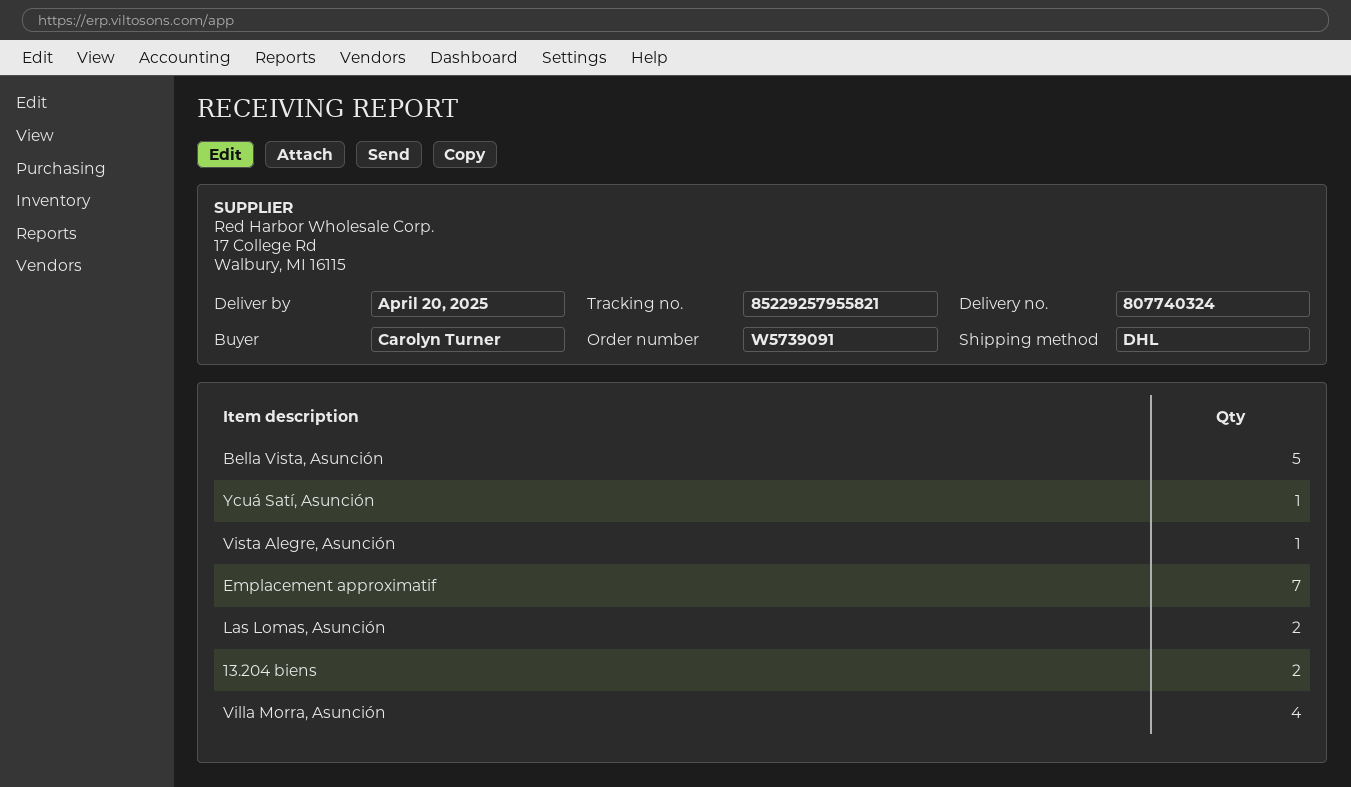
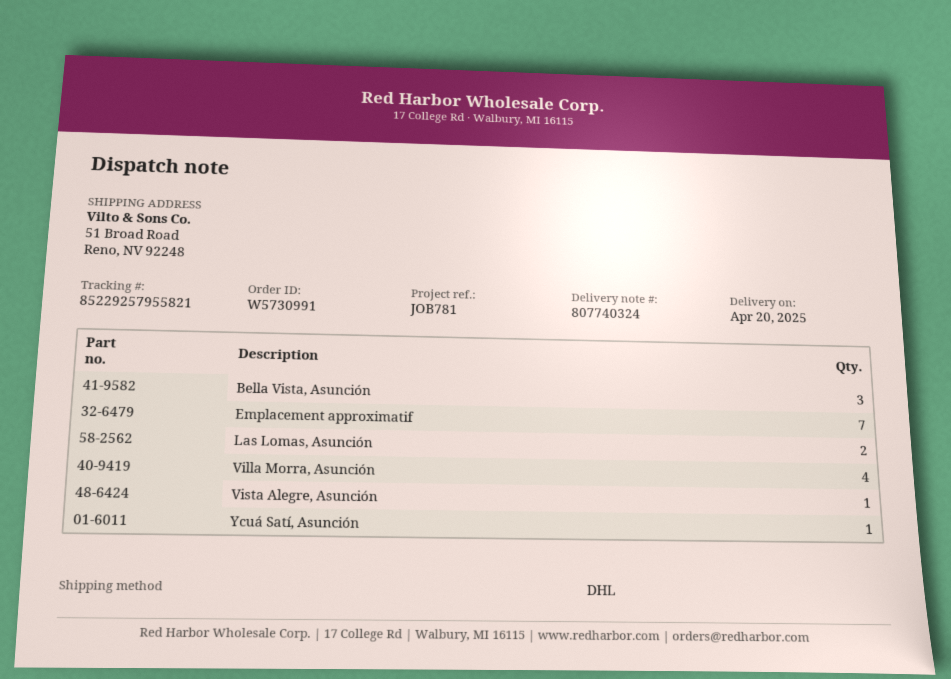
order number: W5739091 -> W5730991
Bella Vista, Asunción: 5 -> 3
13.204 biens: 2 -> none

